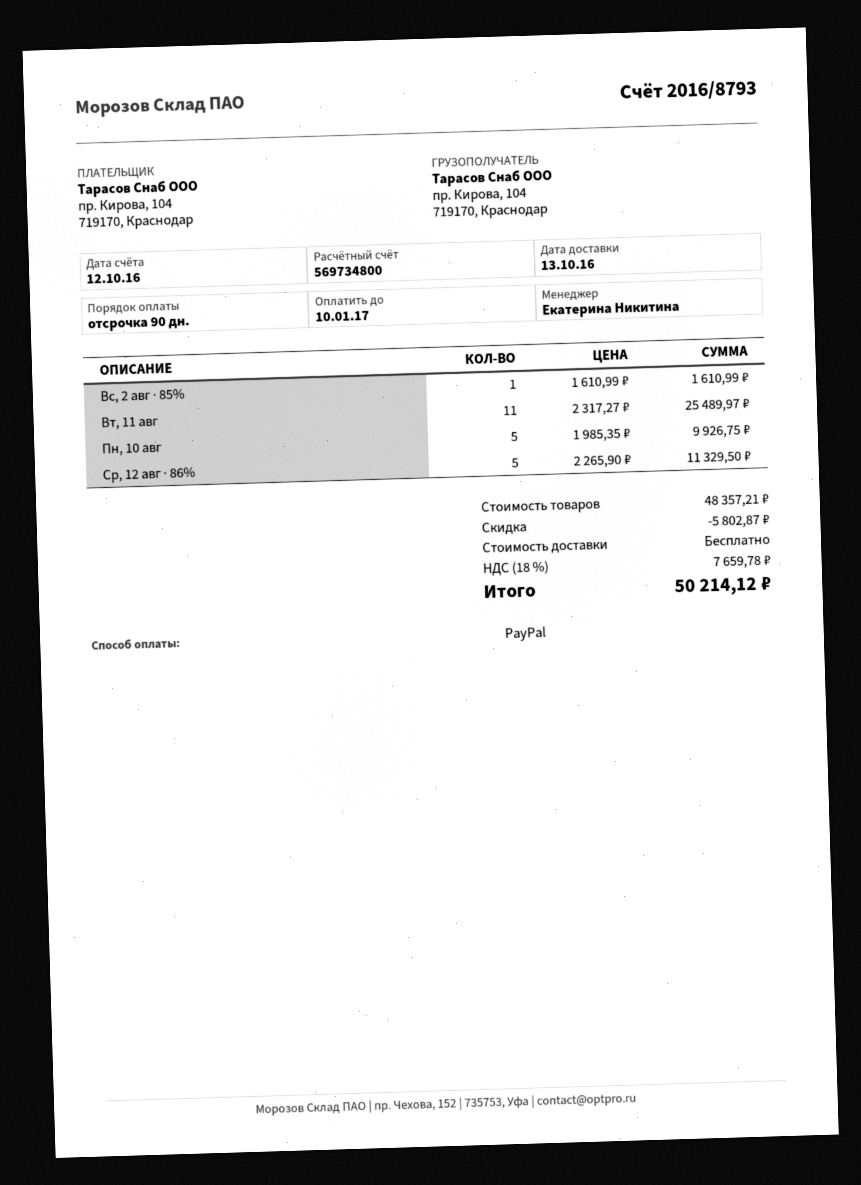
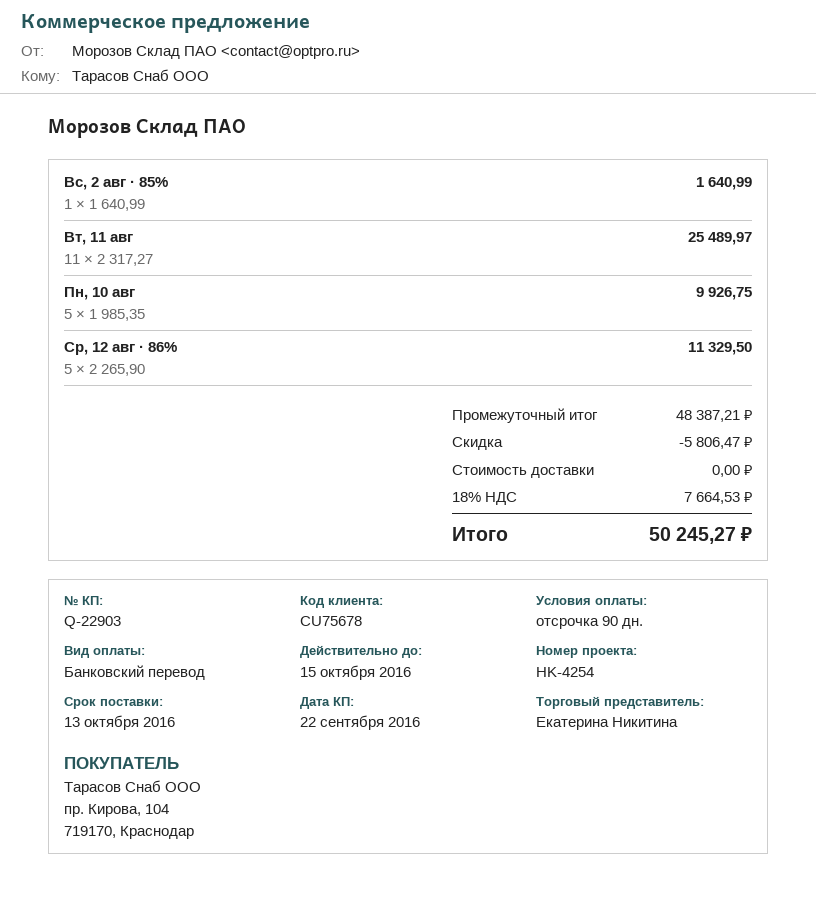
payment method: PayPal -> bank transfer
Вс, 2 авг · 85%: 1 x 1610.99 = 1610.99 -> 1 x 1640.99 = 1640.99
subtotal: 48357.21 -> 48387.21
discount: 5802.87 -> 5806.47
tax: 18% = 7659.78 -> 18% = 7664.53
total: 50214.12 -> 50245.27

